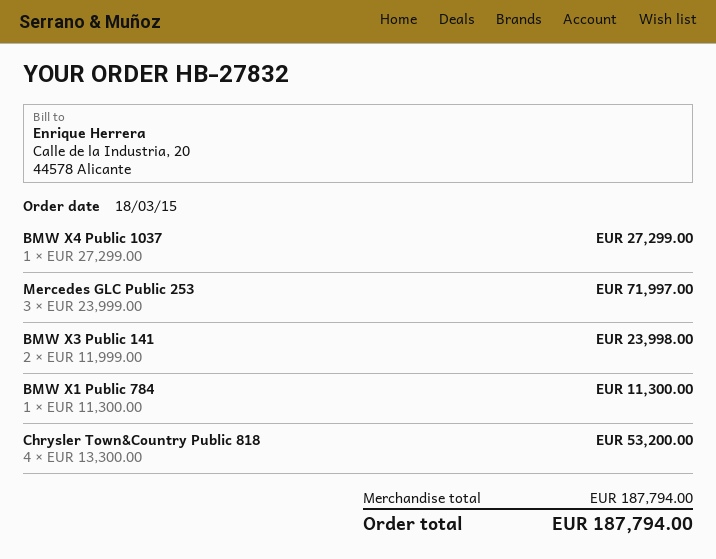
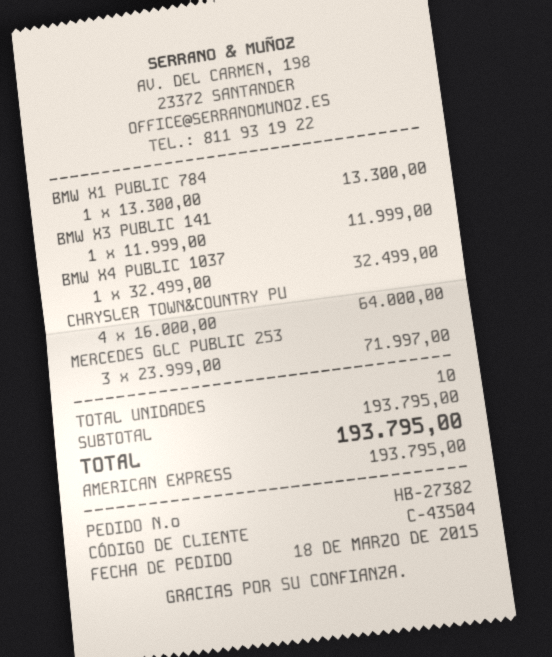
order number: HB-27832 -> HB-27382
BMW X4 Public 1037: 1 x 27299.00 = 27299.00 -> 1 x 32499.00 = 32499.00
BMW X3 Public 141: 2 x 11999.00 = 23998.00 -> 1 x 11999.00 = 11999.00
BMW X1 Public 784: 1 x 11300.00 = 11300.00 -> 1 x 13300.00 = 13300.00
Chrysler Town&Country Public 818: 4 x 13300.00 = 53200.00 -> 4 x 16000.00 = 64000.00
subtotal: 187794.00 -> 193795.00
total: 187794.00 -> 193795.00

